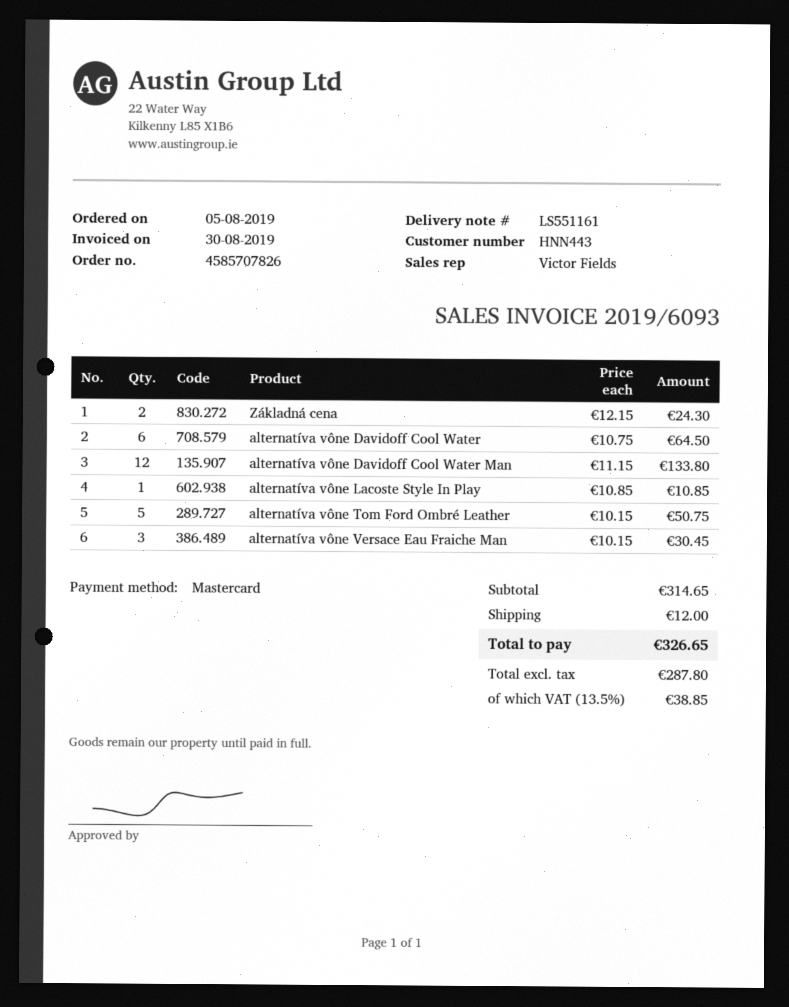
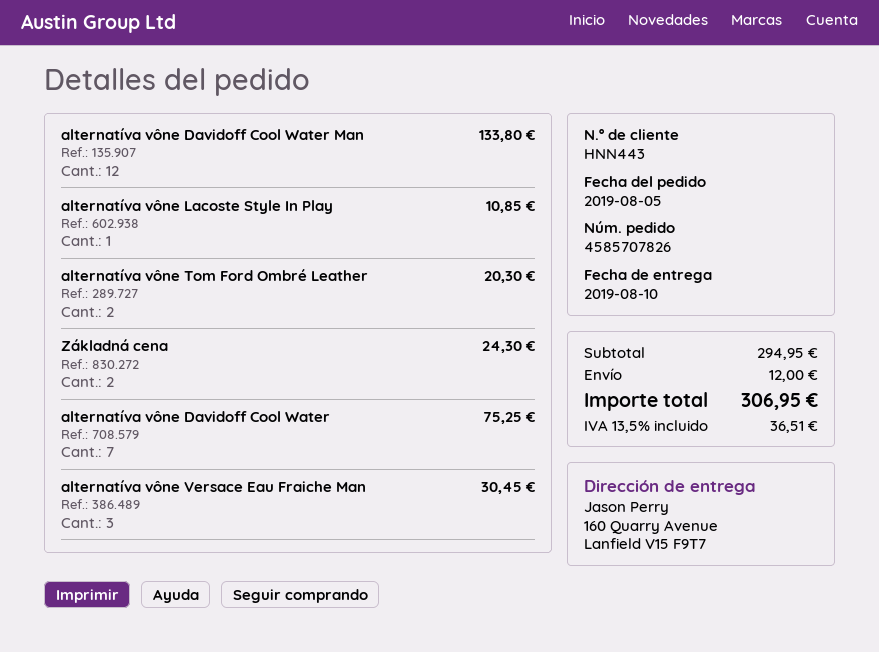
alternatíva vône Davidoff Cool Water: 6 for 64.50 -> 7 for 75.25
alternatíva vône Tom Ford Ombré Leather: 5 for 50.75 -> 2 for 20.30
subtotal: 314.65 -> 294.95
tax: 13.5% = 38.85 -> 13.5% = 36.51
total: 326.65 -> 306.95

